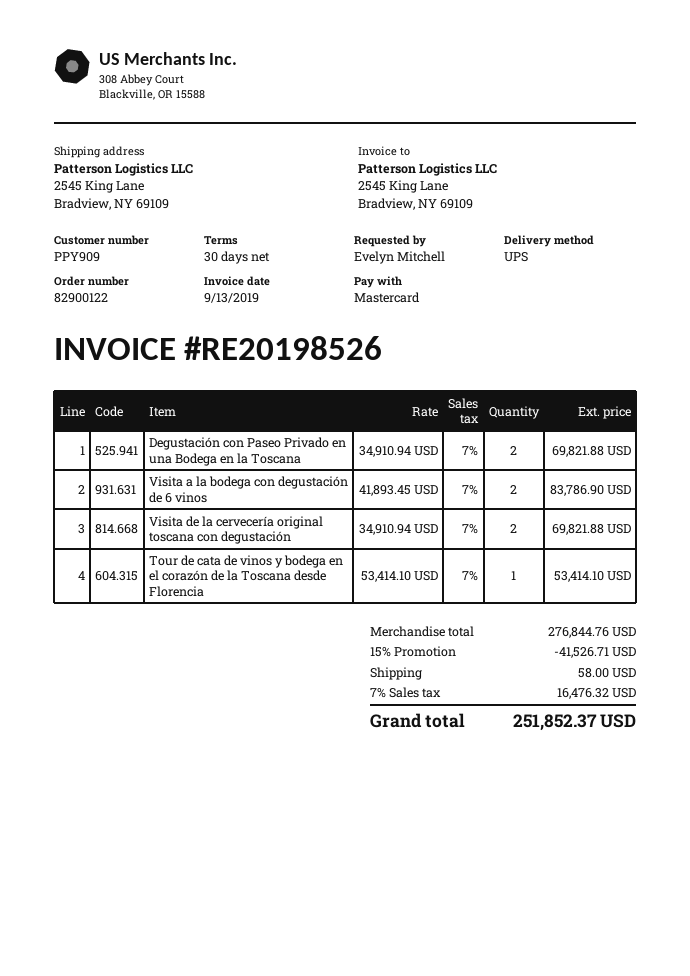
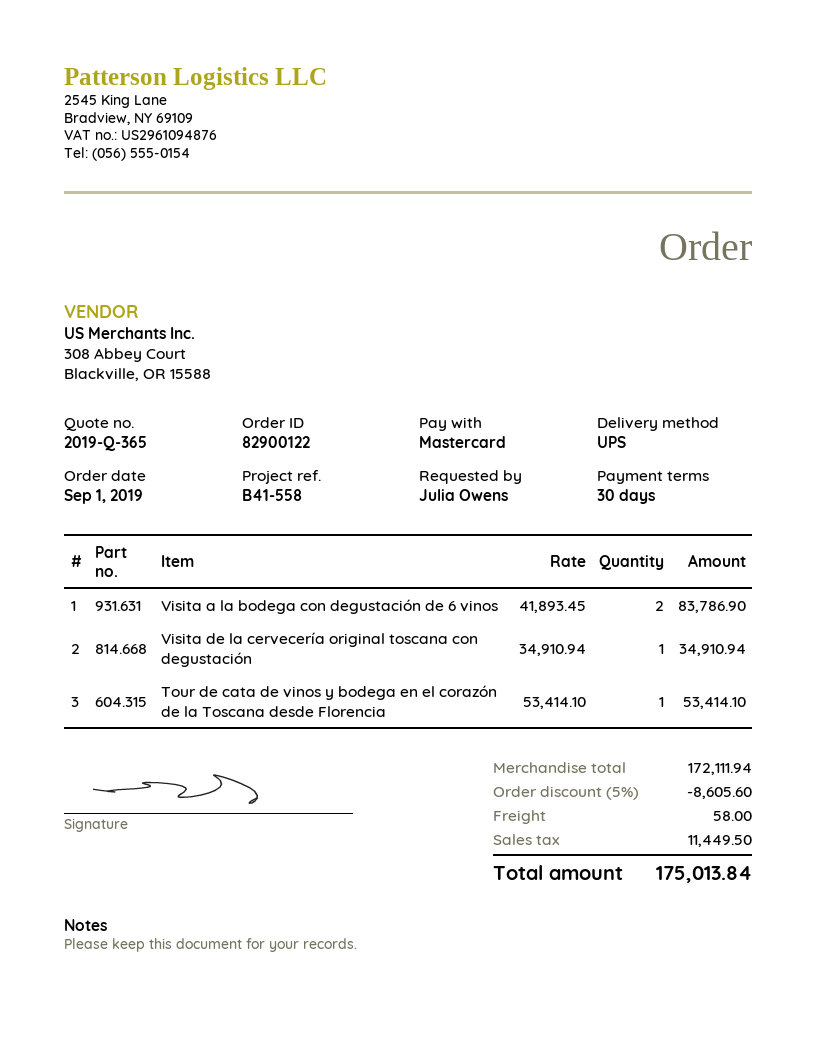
ordered by: Evelyn Mitchell -> Julia Owens
Degustación con Paseo Privado en una Bodega en la Toscana: 2 x 34910.94 = 69821.88 -> none
Visita de la cervecería original toscana con degustación: 2 x 34910.94 = 69821.88 -> 1 x 34910.94 = 34910.94
subtotal: 276844.76 -> 172111.94
discount: 15% = 41526.71 -> 5% = 8605.60
tax: 16476.32 -> 11449.50
total: 251852.37 -> 175013.84

